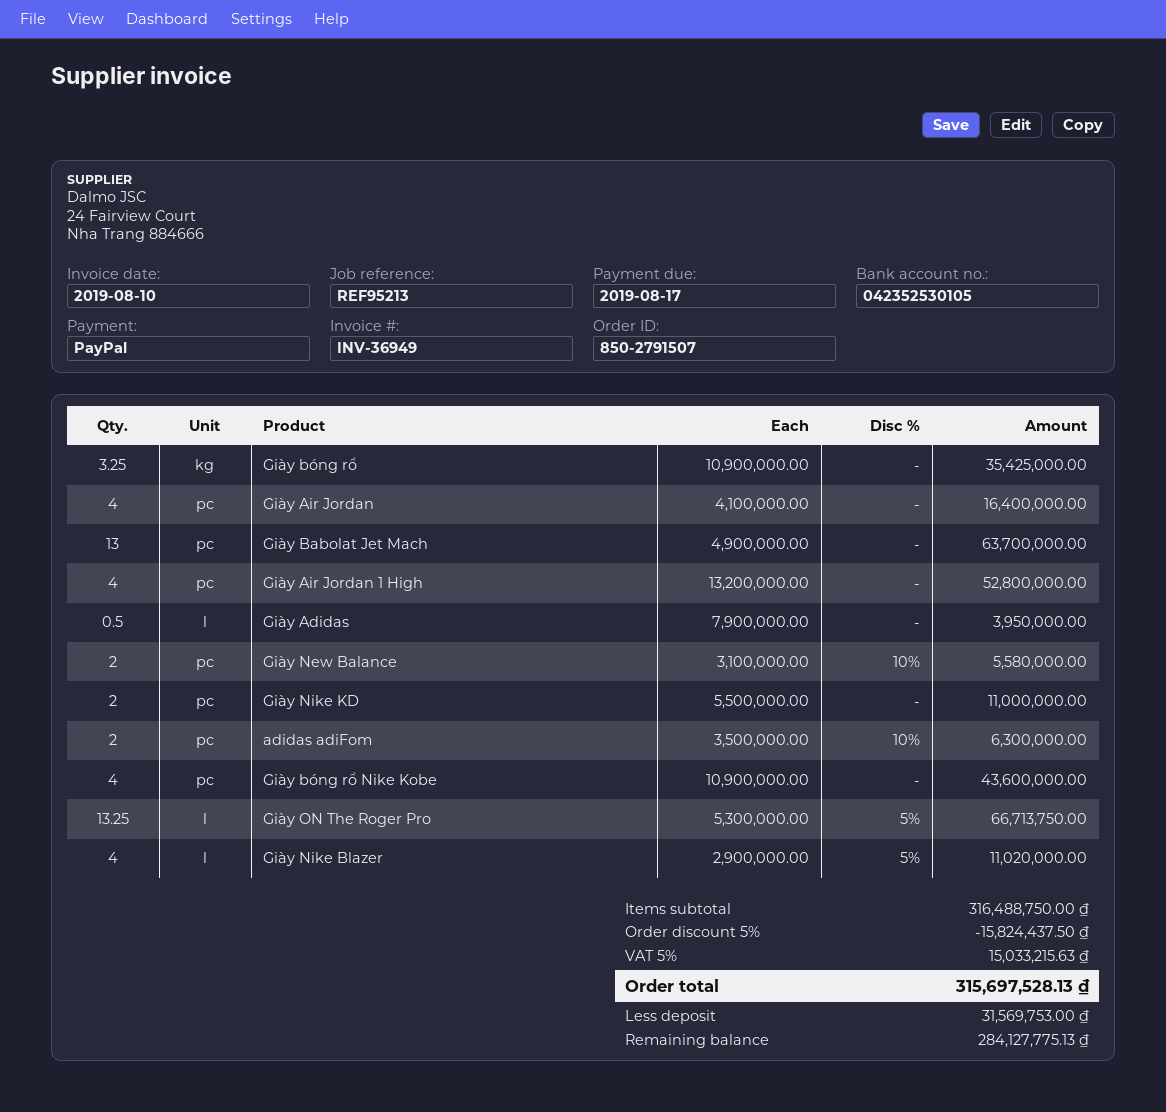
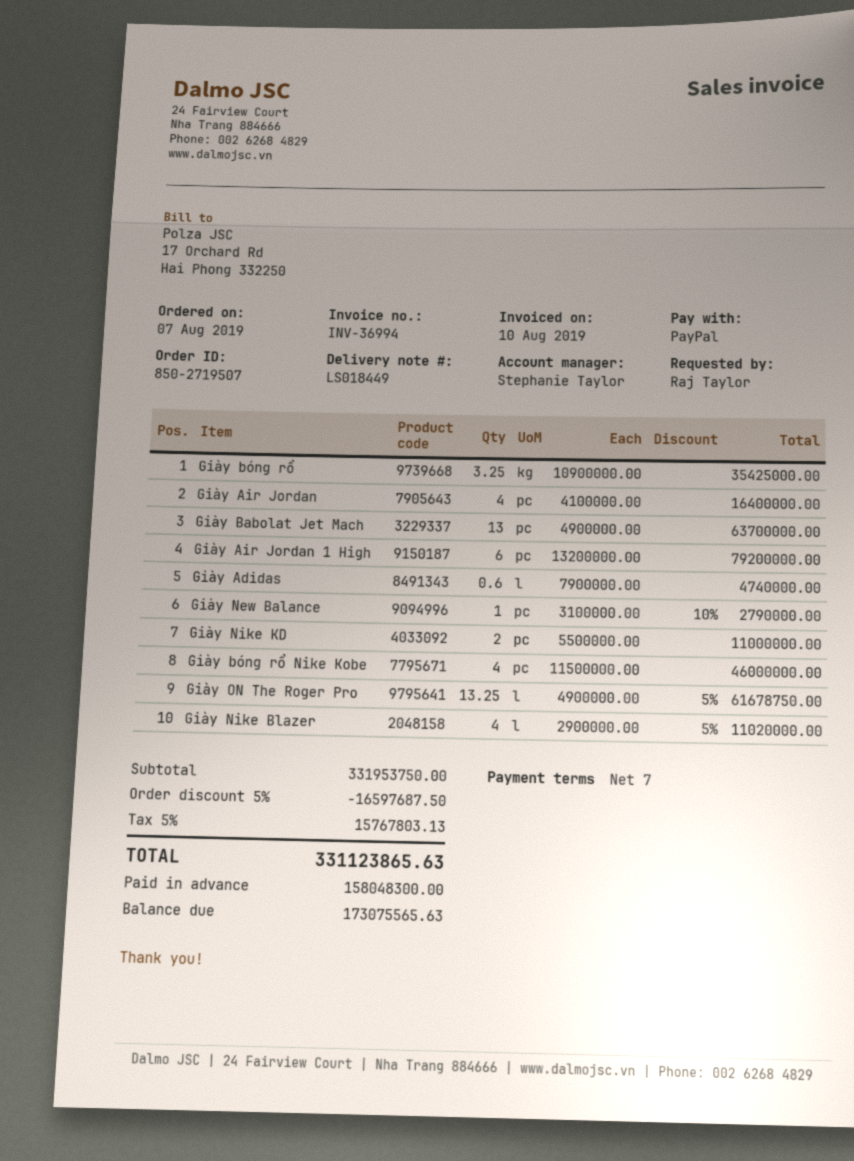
order number: 850-2791507 -> 850-2719507
invoice number: INV-36949 -> INV-36994
Giày Air Jordan 1 High: 4 x 13200000.00 = 52800000.00 -> 6 x 13200000.00 = 79200000.00
Giày Adidas: 0.5 x 7900000.00 = 3950000.00 -> 0.6 x 7900000.00 = 4740000.00
Giày New Balance: 2 x 3100000.00 - 10% = 5580000.00 -> 1 x 3100000.00 - 10% = 2790000.00
adidas adiFom: 2 x 3500000.00 - 10% = 6300000.00 -> none
Giày bóng rổ Nike Kobe: 4 x 10900000.00 = 43600000.00 -> 4 x 11500000.00 = 46000000.00
Giày ON The Roger Pro: 13.25 x 5300000.00 - 5% = 66713750.00 -> 13.25 x 4900000.00 - 5% = 61678750.00
subtotal: 316488750.00 -> 331953750.00
discount: 5% = 15824437.50 -> 5% = 16597687.50
tax: 5% = 15033215.63 -> 5% = 15767803.13
total: 315697528.13 -> 331123865.63
deposit: 31569753.00 -> 158048300.00
balance: 284127775.13 -> 173075565.63

